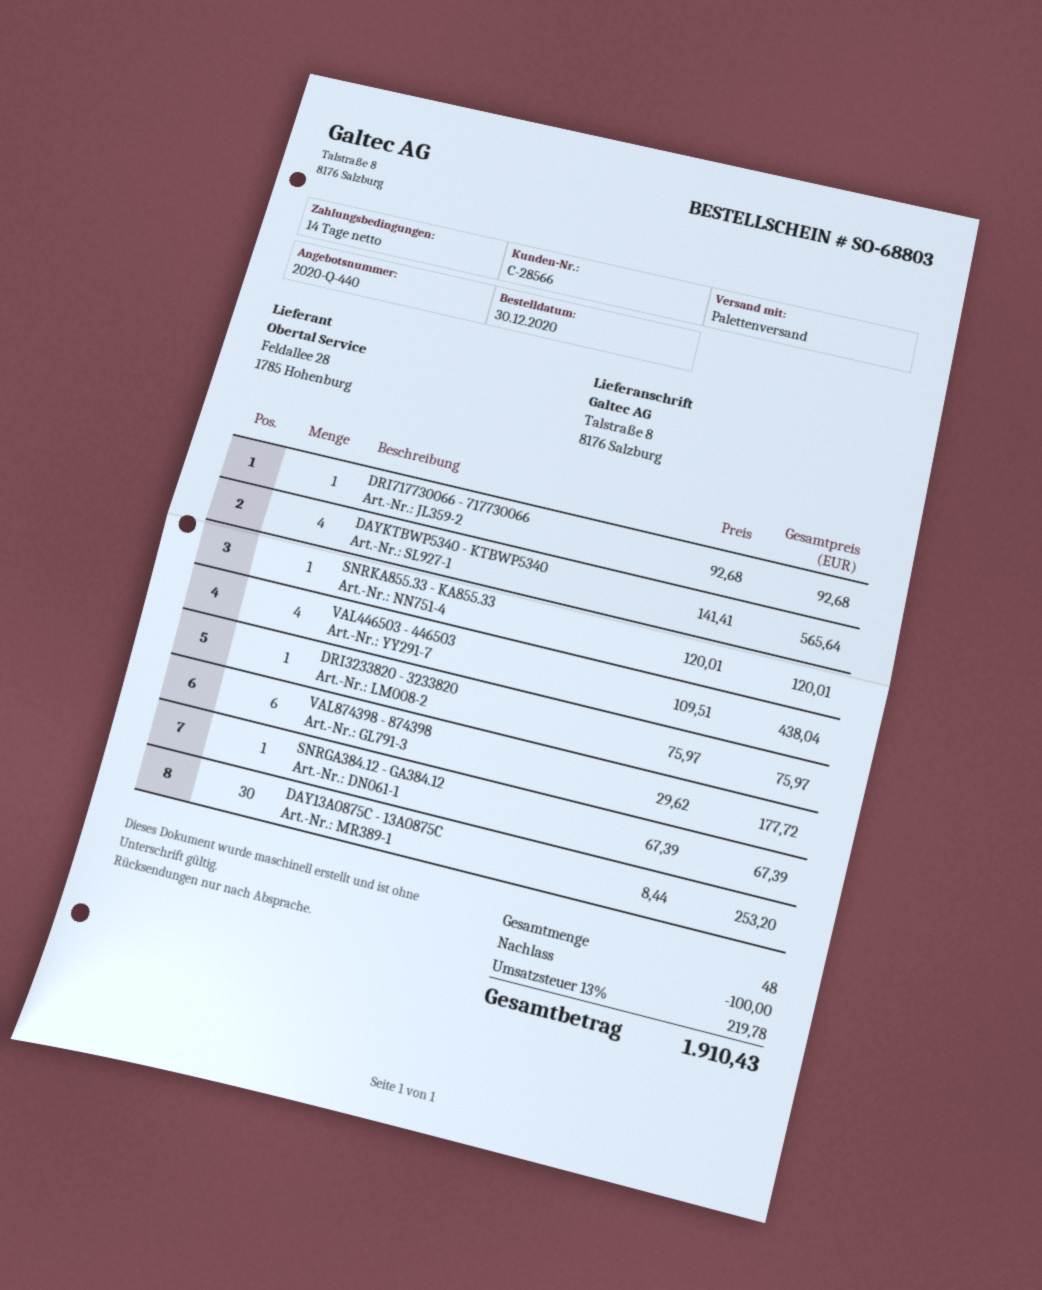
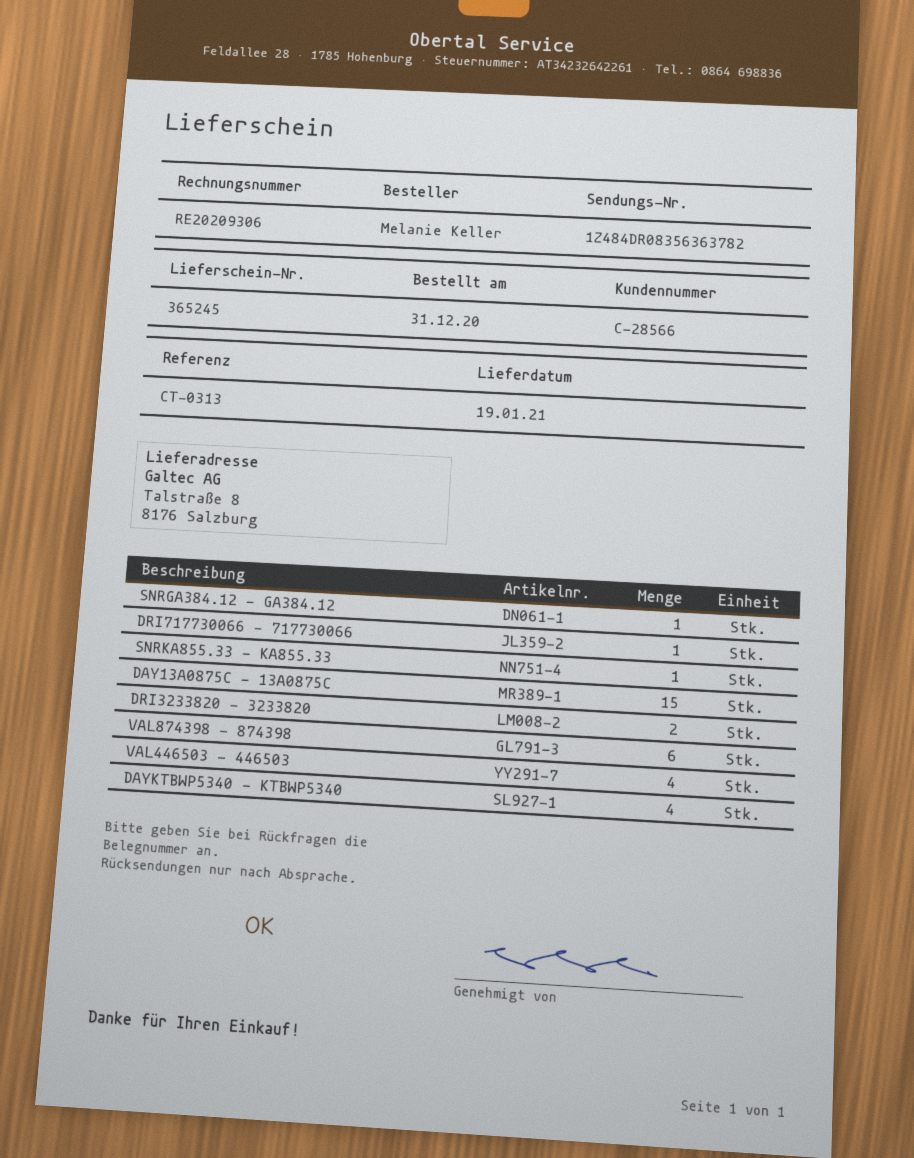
order date: 2020-12-30 -> 2020-12-31
DRI3233820 - 3233820: 1 -> 2
DAY13A0875C - 13A0875C: 30 -> 15

